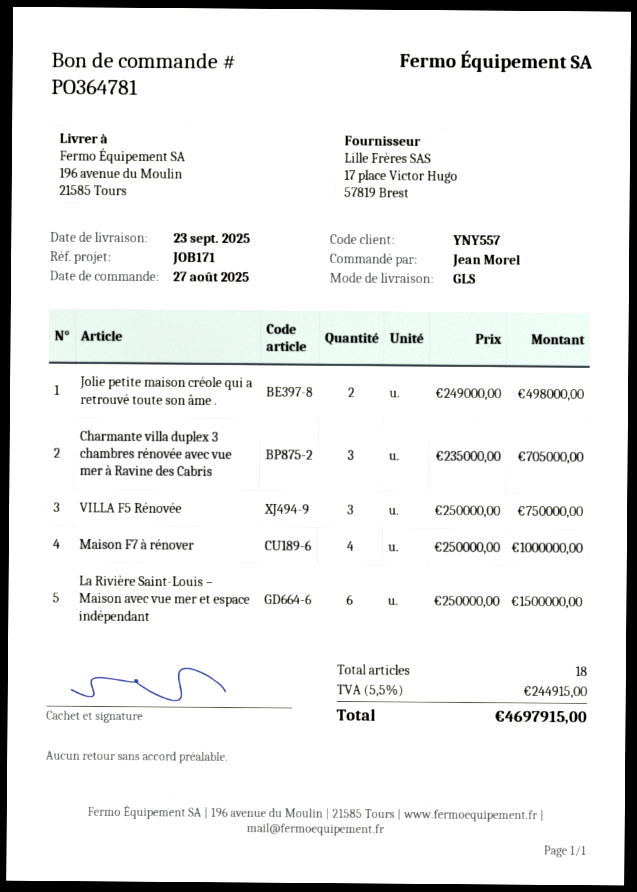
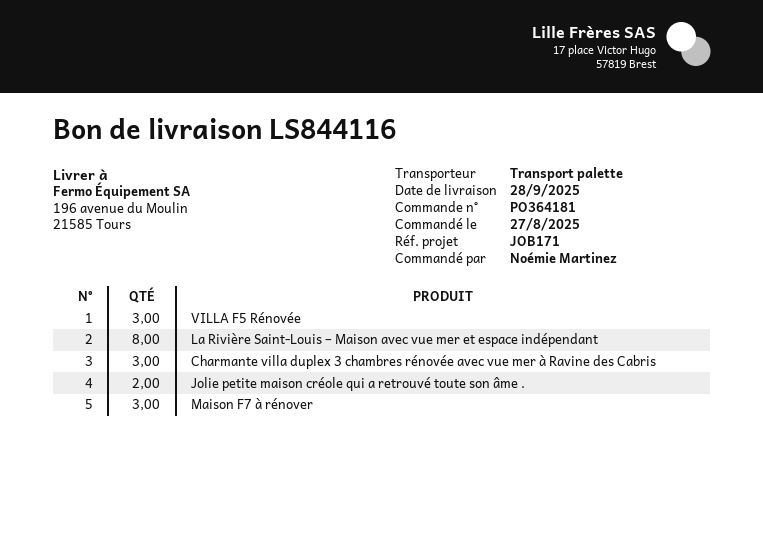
order number: PO364781 -> PO364181
delivery date: 2025-09-23 -> 2025-09-28
ordered by: Jean Morel -> Noémie Martinez
shipping method: GLS -> pallet freight
Maison F7 à rénover: 4 -> 3
La Rivière Saint-Louis – Maison avec vue mer et espace indépendant: 6 -> 8

